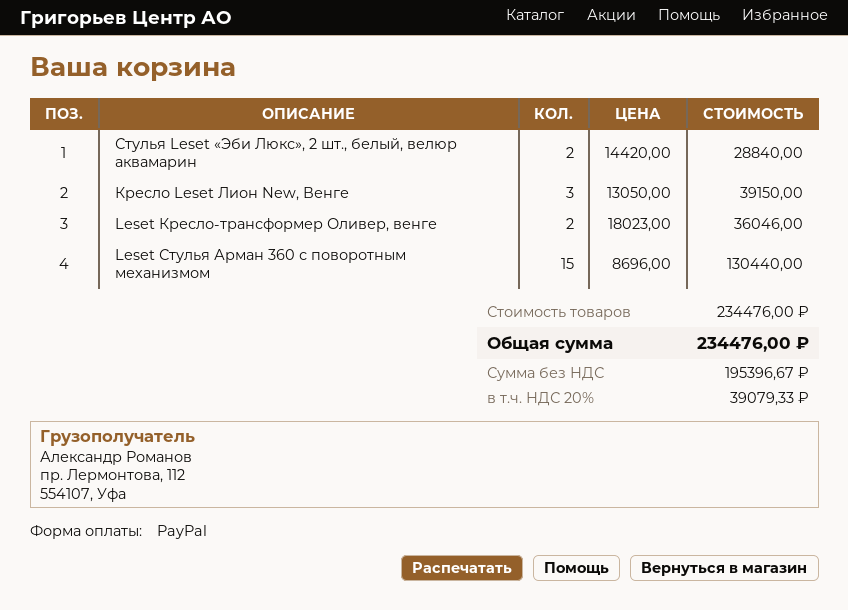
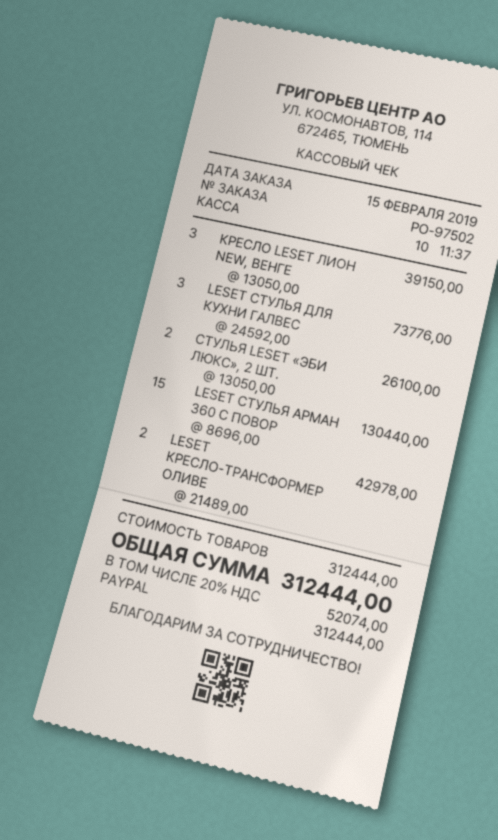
Стулья Leset «Эби Люкс», 2 шт., белый, велюр аквамарин: 2 x 14420.00 = 28840.00 -> 2 x 13050.00 = 26100.00
Leset Кресло-трансформер Оливер, венге: 2 x 18023.00 = 36046.00 -> 2 x 21489.00 = 42978.00
LESET СТУЛЬЯ ДЛЯ КУХНИ ГАЛВЕС: none -> 3 x 24592.00 = 73776.00
subtotal: 234476.00 -> 312444.00
tax: 20% = 39079.33 -> 20% = 52074.00
total: 234476.00 -> 312444.00

